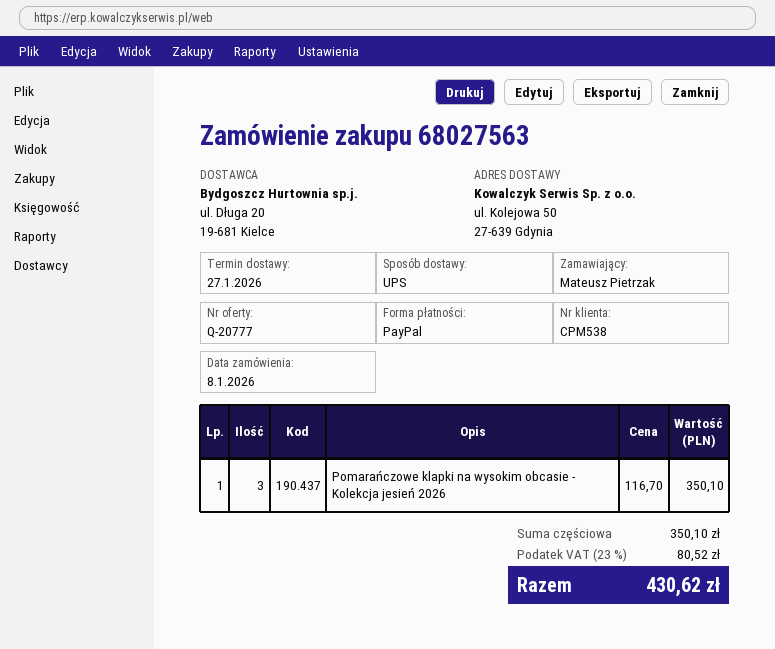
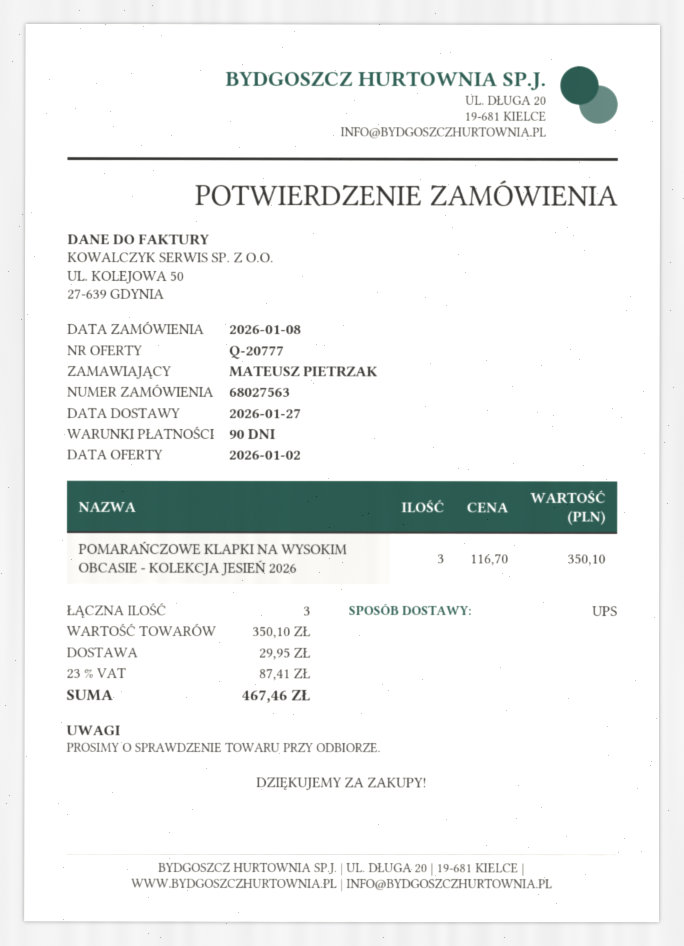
shipping: none -> 29.95
tax: 23% = 80.52 -> 23% = 87.41
total: 430.62 -> 467.46

